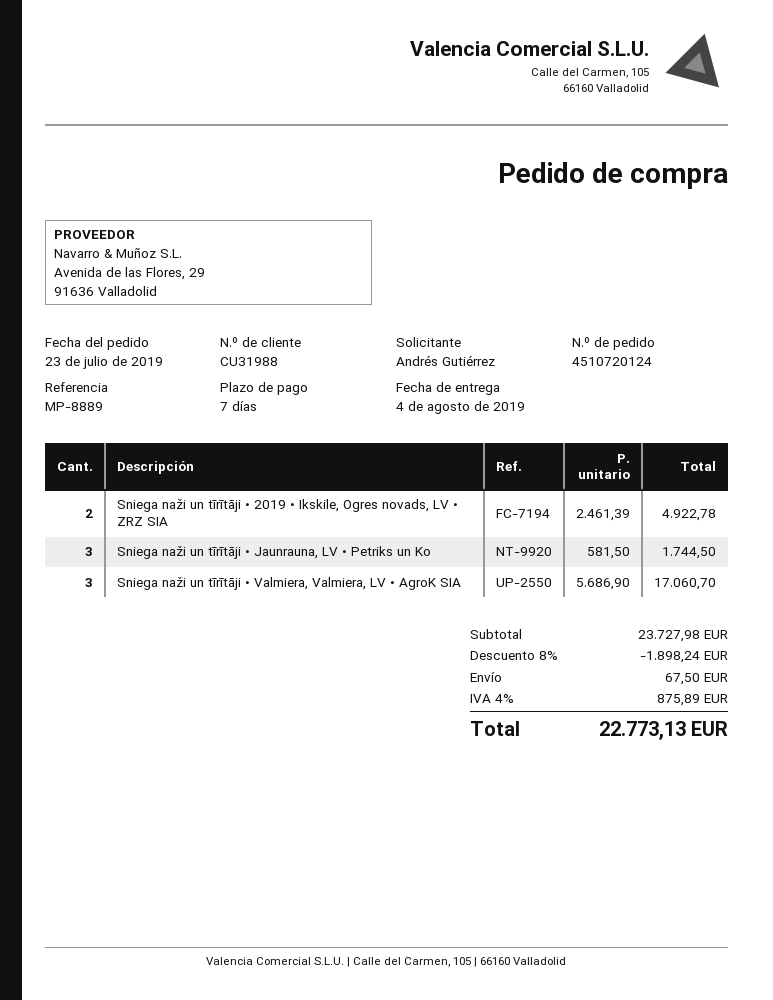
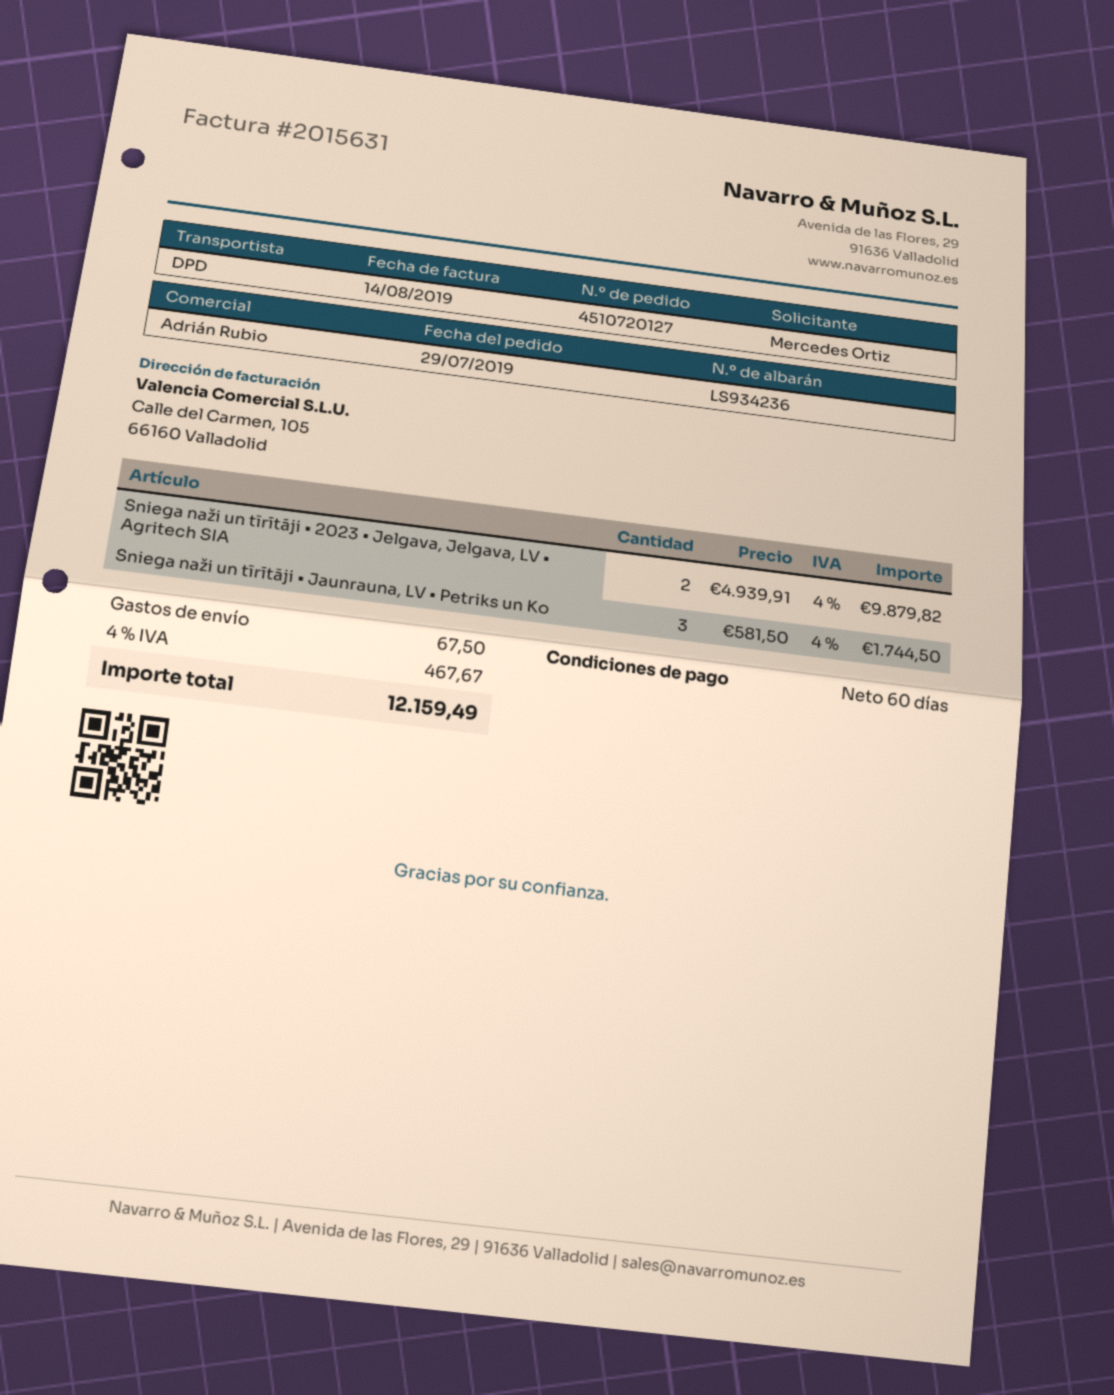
order number: 4510720124 -> 4510720127
order date: 2019-07-23 -> 2019-07-29
payment terms: 7 days -> 60 days
ordered by: Andrés Gutiérrez -> Mercedes Ortiz
Sniega naži un tīrītāji • 2019 • Ikskile, Ogres novads, LV • ZRZ SIA: 2 x 2461.39 = 4922.78 -> none
Sniega naži un tīrītāji • Valmiera, Valmiera, LV • AgroK SIA: 3 x 5686.90 = 17060.70 -> none
Sniega naži un tīrītāji • 2023 • Jelgava, Jelgava, LV • Agritech SIA: none -> 2 x 4939.91 = 9879.82
discount: 8% = 1898.24 -> none
tax: 4% = 875.89 -> 4% = 467.67
total: 22773.13 -> 12159.49

